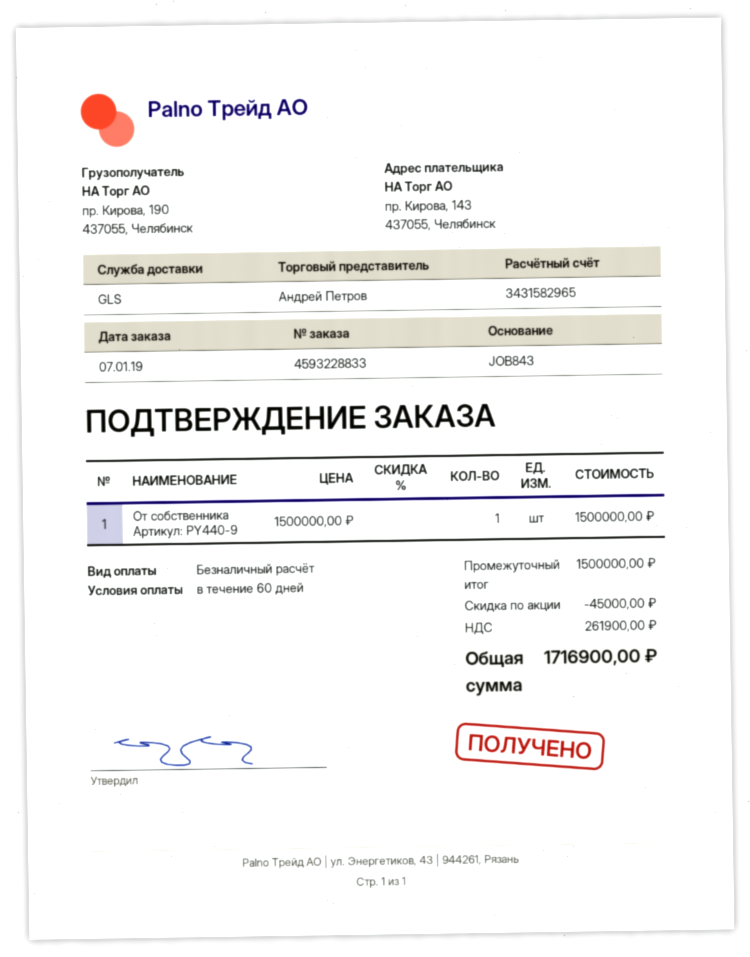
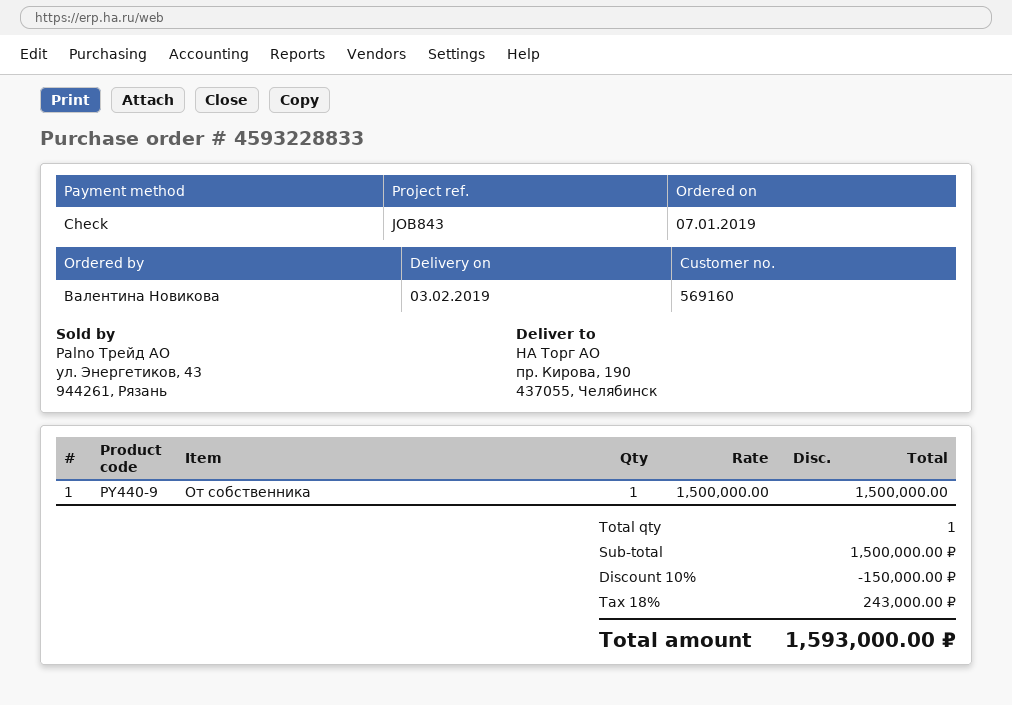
payment method: bank transfer -> cheque
discount: 45000.00 -> 150000.00
tax: 261900.00 -> 243000.00
total: 1716900.00 -> 1593000.00

